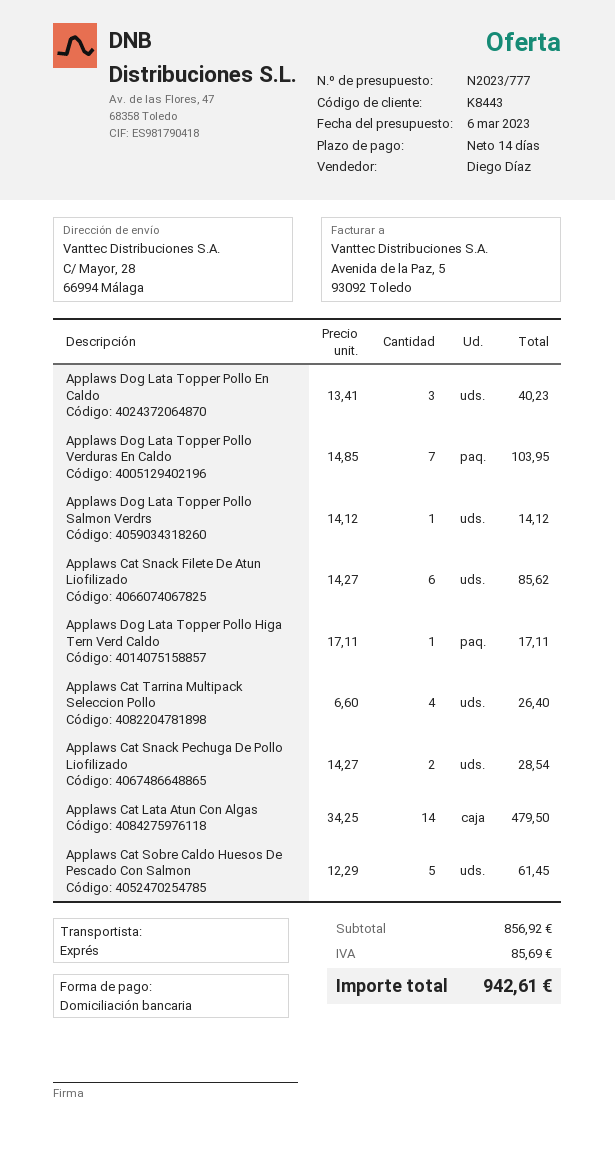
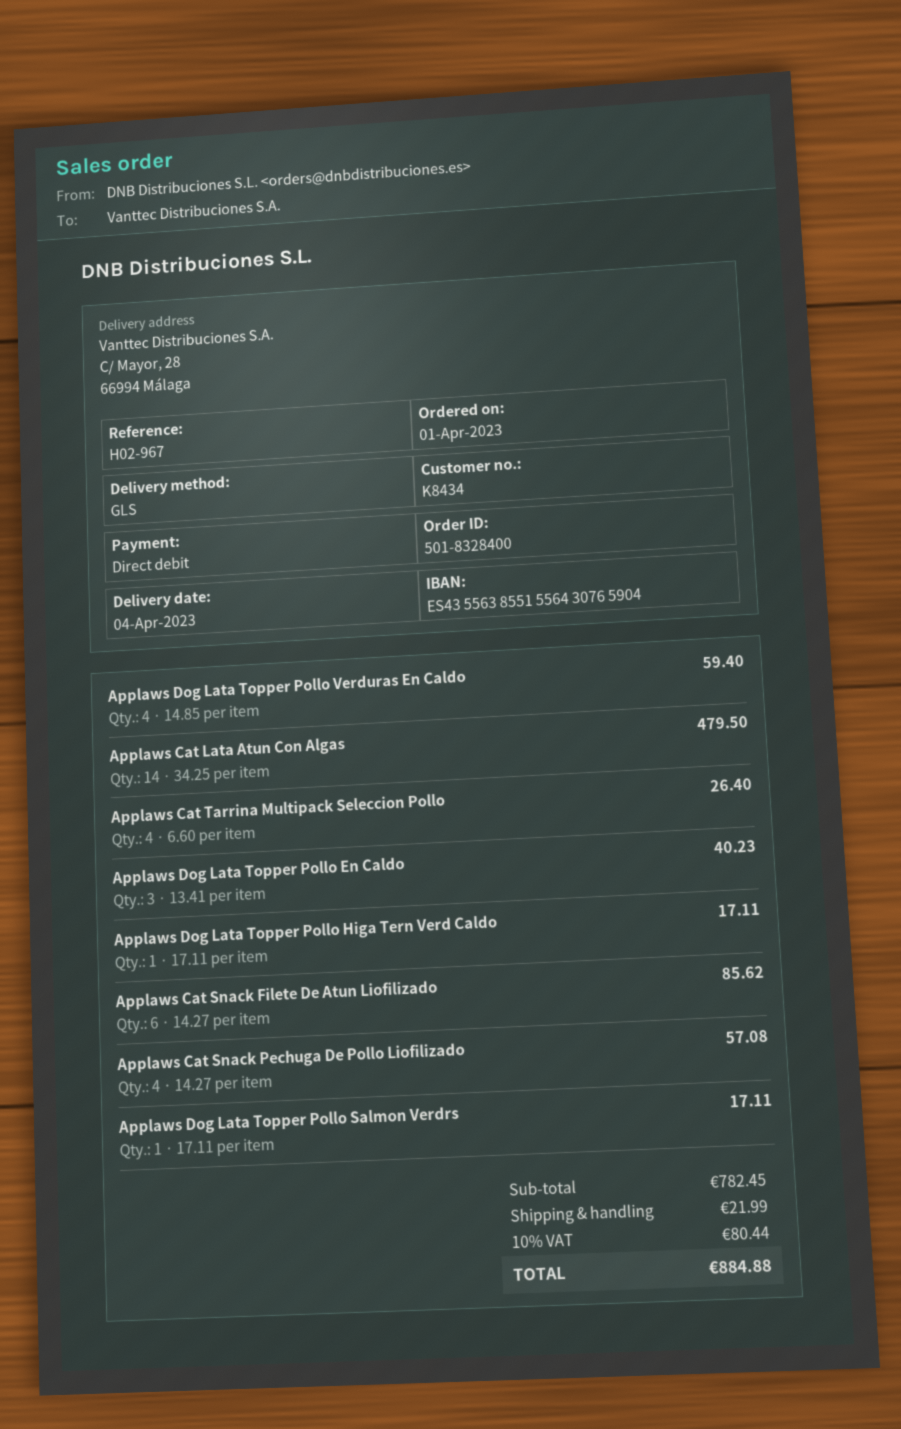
customer number: K8443 -> K8434
shipping method: express -> GLS
Applaws Dog Lata Topper Pollo Verduras En Caldo: 7 x 14.85 = 103.95 -> 4 x 14.85 = 59.40
Applaws Dog Lata Topper Pollo Salmon Verdrs: 1 x 14.12 = 14.12 -> 1 x 17.11 = 17.11
Applaws Cat Snack Pechuga De Pollo Liofilizado: 2 x 14.27 = 28.54 -> 4 x 14.27 = 57.08
Applaws Cat Sobre Caldo Huesos De Pescado Con Salmon: 5 x 12.29 = 61.45 -> none
subtotal: 856.92 -> 782.45
shipping: none -> 21.99
tax: 85.69 -> 80.44
total: 942.61 -> 884.88

